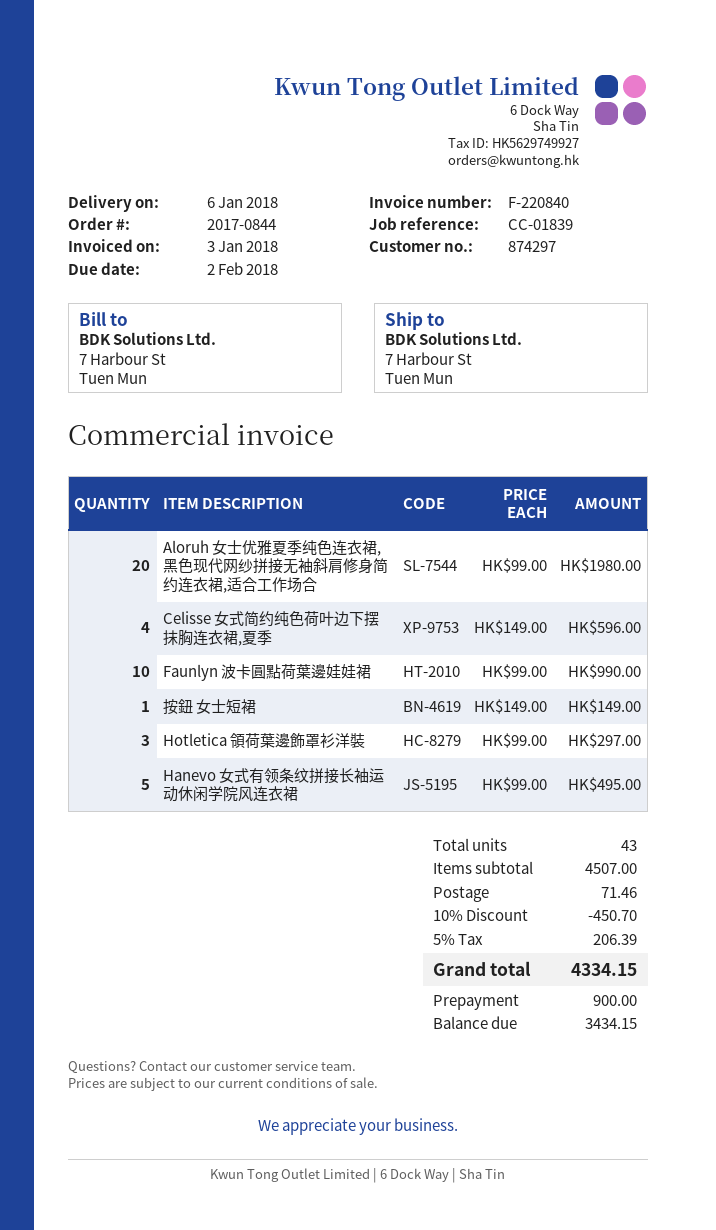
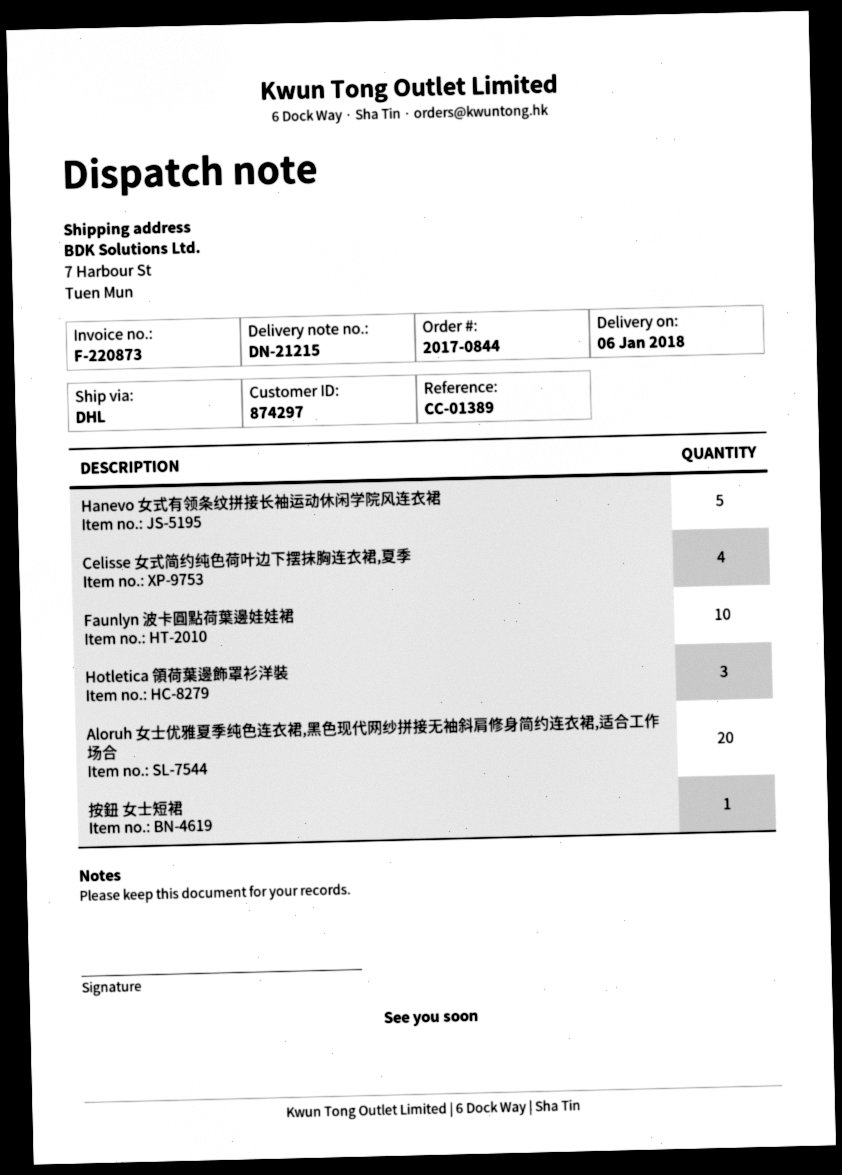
invoice number: F-220840 -> F-220873
reference: CC-01839 -> CC-01389

